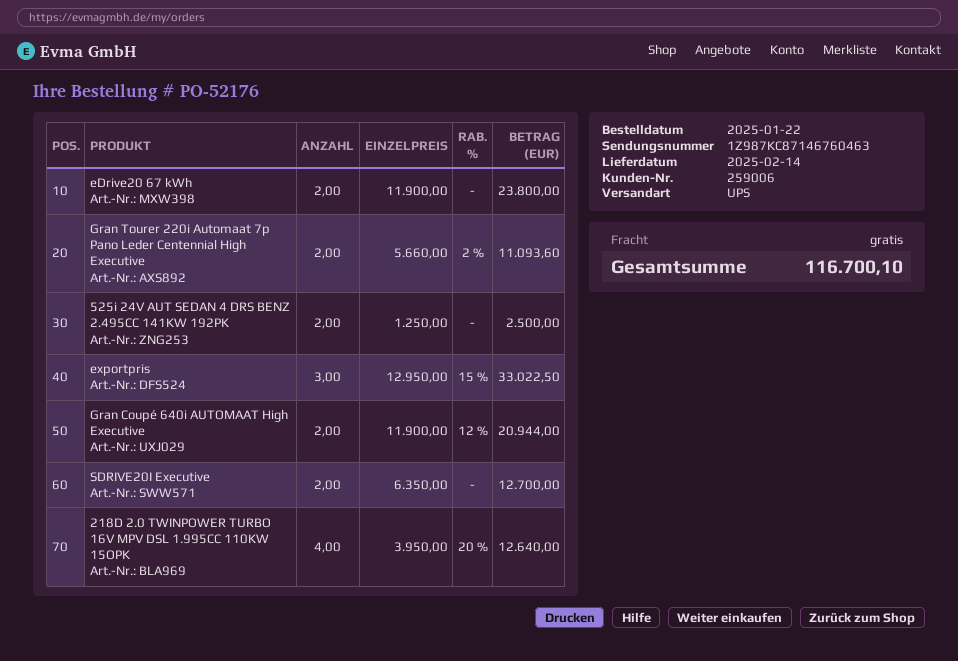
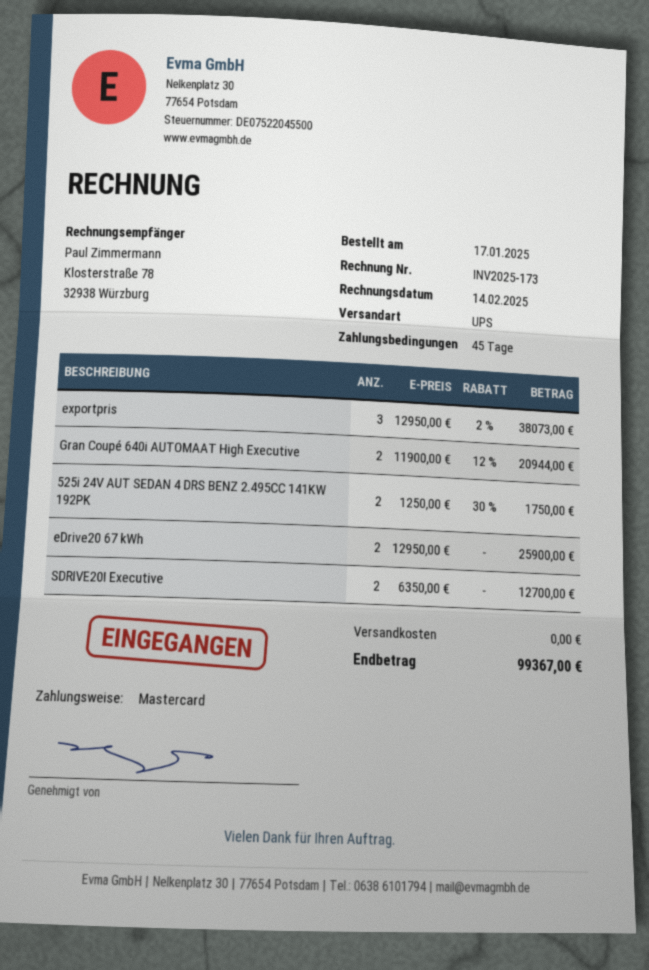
order date: 2025-01-22 -> 2025-01-17
eDrive20 67 kWh: 2 x 11900.00 = 23800.00 -> 2 x 12950.00 = 25900.00
Gran Tourer 220i Automaat 7p Pano Leder Centennial High Executive: 2 x 5660.00 - 2% = 11093.60 -> none
525i 24V AUT SEDAN 4 DRS BENZ 2.495CC 141KW 192PK: 2 x 1250.00 = 2500.00 -> 2 x 1250.00 - 30% = 1750.00
exportpris: 3 x 12950.00 - 15% = 33022.50 -> 3 x 12950.00 - 2% = 38073.00
218D 2.0 TWINPOWER TURBO 16V MPV DSL 1.995CC 110KW 15OPK: 4 x 3950.00 - 20% = 12640.00 -> none
total: 116700.10 -> 99367.00

